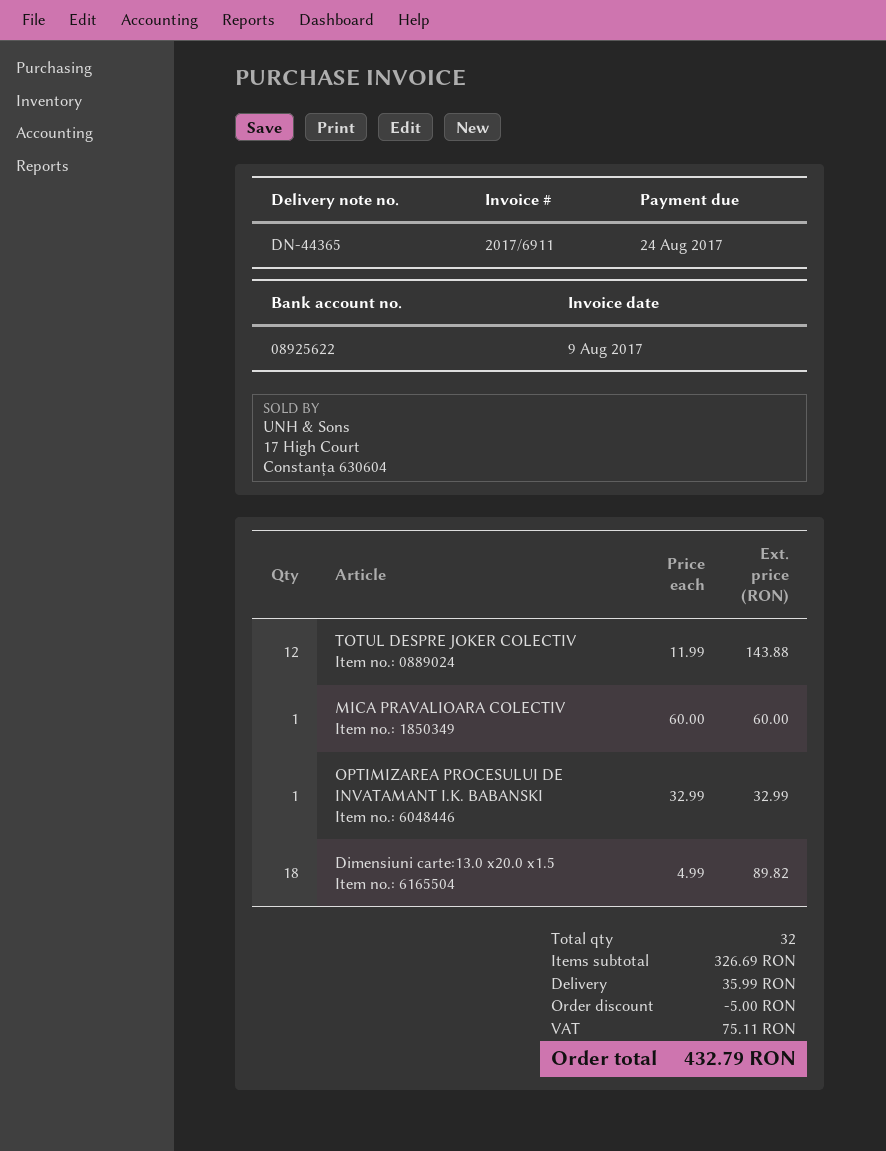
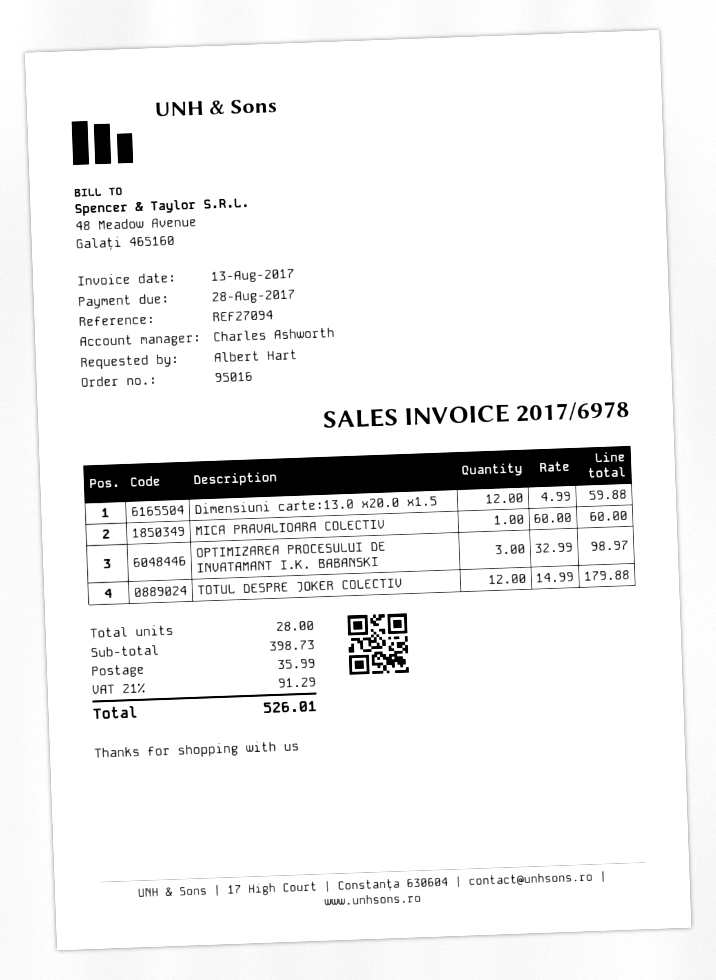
invoice number: 2017/6911 -> 2017/6978
invoice date: 2017-08-09 -> 2017-08-13
due date: 2017-08-24 -> 2017-08-28
TOTUL DESPRE JOKER COLECTIV: 12 x 11.99 = 143.88 -> 12 x 14.99 = 179.88
OPTIMIZAREA PROCESULUI DE INVATAMANT I.K. BABANSKI: 1 x 32.99 = 32.99 -> 3 x 32.99 = 98.97
Dimensiuni carte:13.0 x20.0 x1.5: 18 x 4.99 = 89.82 -> 12 x 4.99 = 59.88
total quantity: 32 -> 28
subtotal: 326.69 -> 398.73
discount: 5.00 -> none
tax: 75.11 -> 91.29
total: 432.79 -> 526.01

